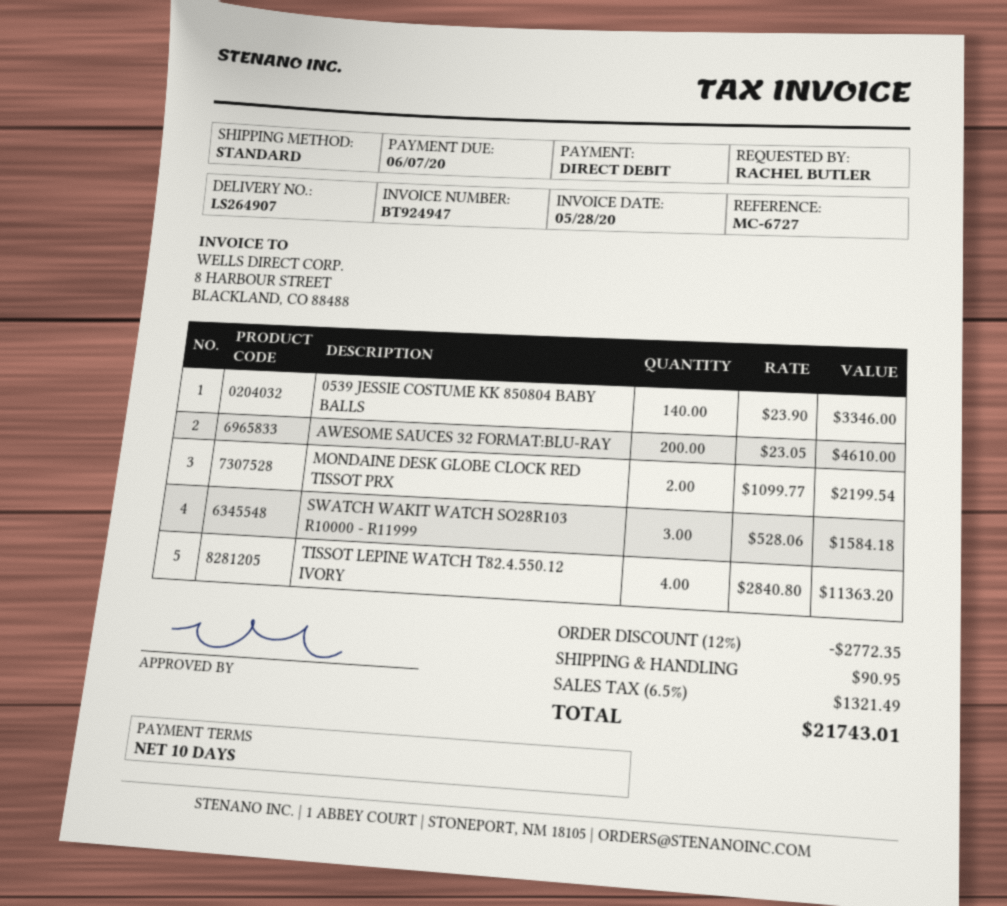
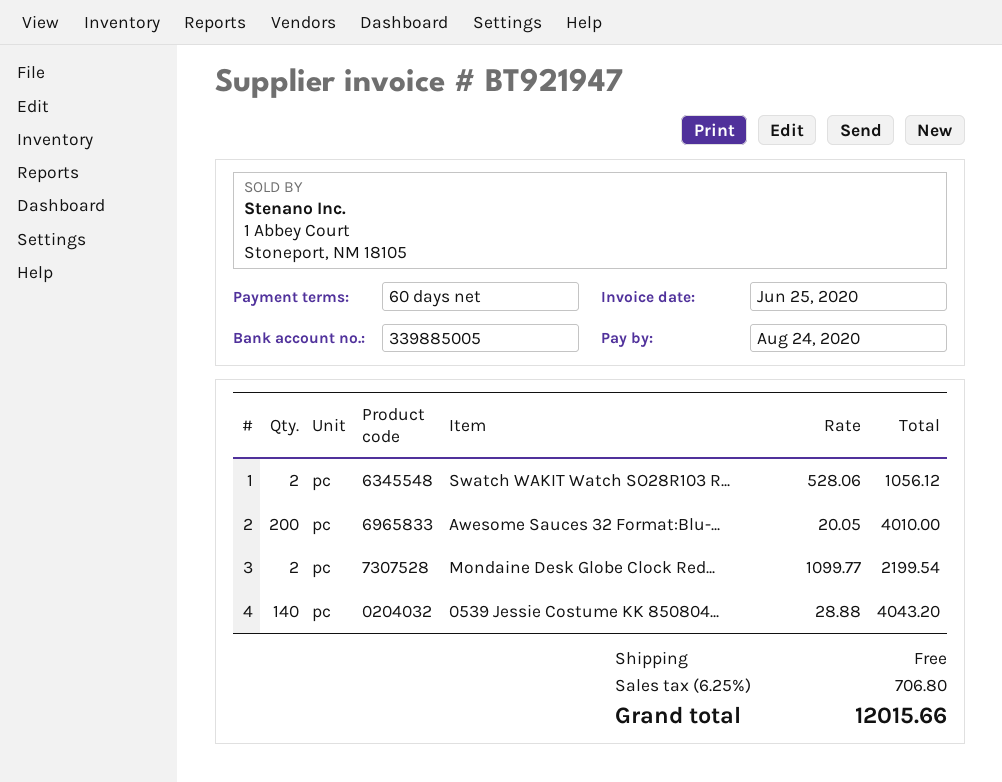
invoice number: BT924947 -> BT921947
invoice date: 2020-05-28 -> 2020-06-25
payment terms: 10 days -> 60 days
due date: 2020-06-07 -> 2020-08-24
0539 JESSIE COSTUME KK 850804 BABY BALLS: 140 x 23.90 = 3346.00 -> 140 x 28.88 = 4043.20
AWESOME SAUCES 32 FORMAT:BLU-RAY: 200 x 23.05 = 4610.00 -> 200 x 20.05 = 4010.00
SWATCH WAKIT WATCH SO28R103 R10000 - R11999: 3 x 528.06 = 1584.18 -> 2 x 528.06 = 1056.12
TISSOT LEPINE WATCH T82.4.550.12 IVORY: 4 x 2840.80 = 11363.20 -> none
discount: 12% = 2772.35 -> none
shipping: 90.95 -> 0.00
tax: 6.5% = 1321.49 -> 6.25% = 706.80
total: 21743.01 -> 12015.66

